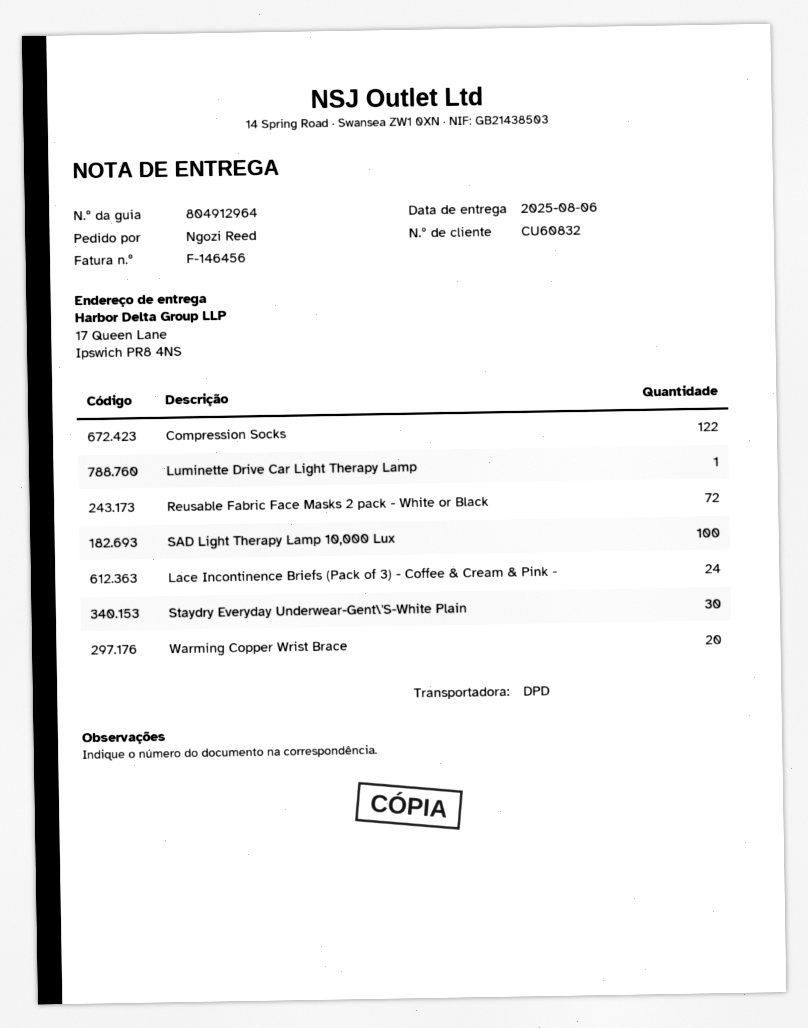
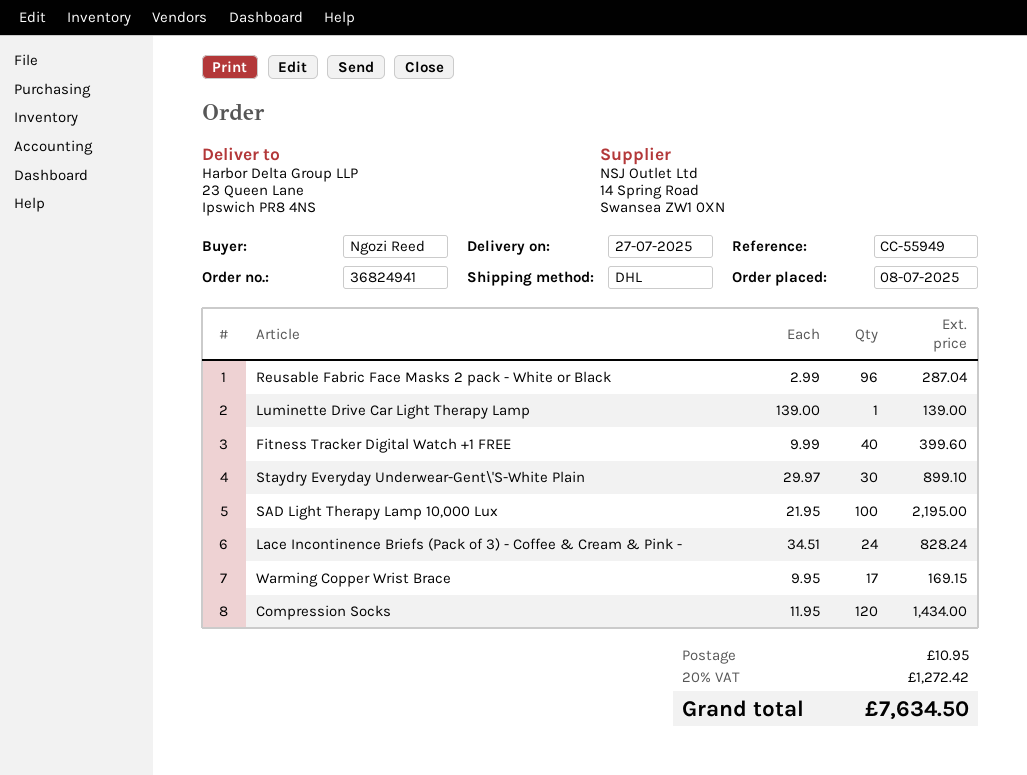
delivery date: 2025-08-06 -> 2025-07-27
shipping method: DPD -> DHL
ship to: 17 Queen Lane, Ipswich PR8 4NS -> 23 Queen Lane, Ipswich PR8 4NS
Compression Socks: 122 -> 120
Reusable Fabric Face Masks 2 pack - White or Black: 72 -> 96
Warming Copper Wrist Brace: 20 -> 17
Fitness Tracker Digital Watch +1 FREE: none -> 40

